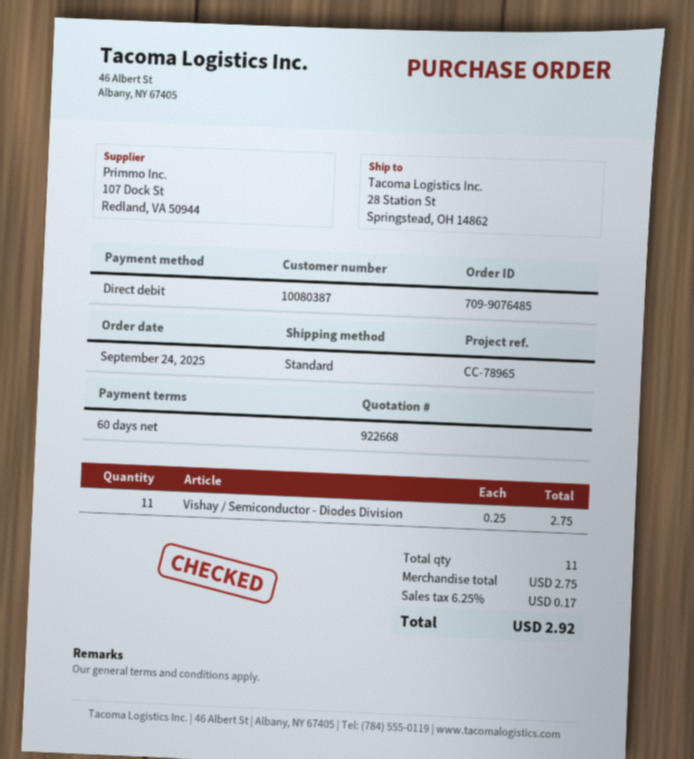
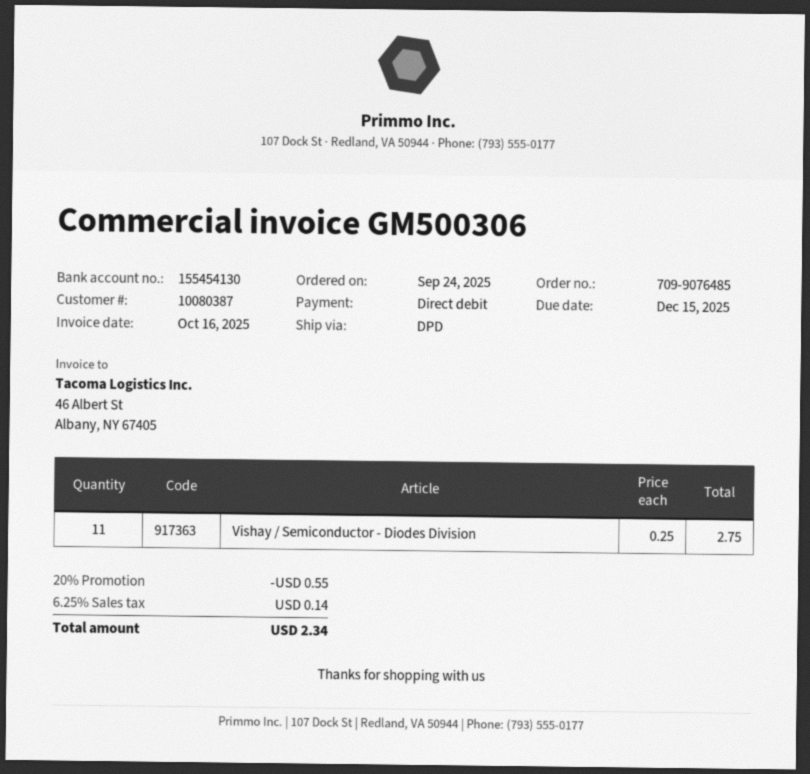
shipping method: standard -> DPD
discount: none -> 20% = 0.55
tax: 6.25% = 0.17 -> 6.25% = 0.14
total: 2.92 -> 2.34

